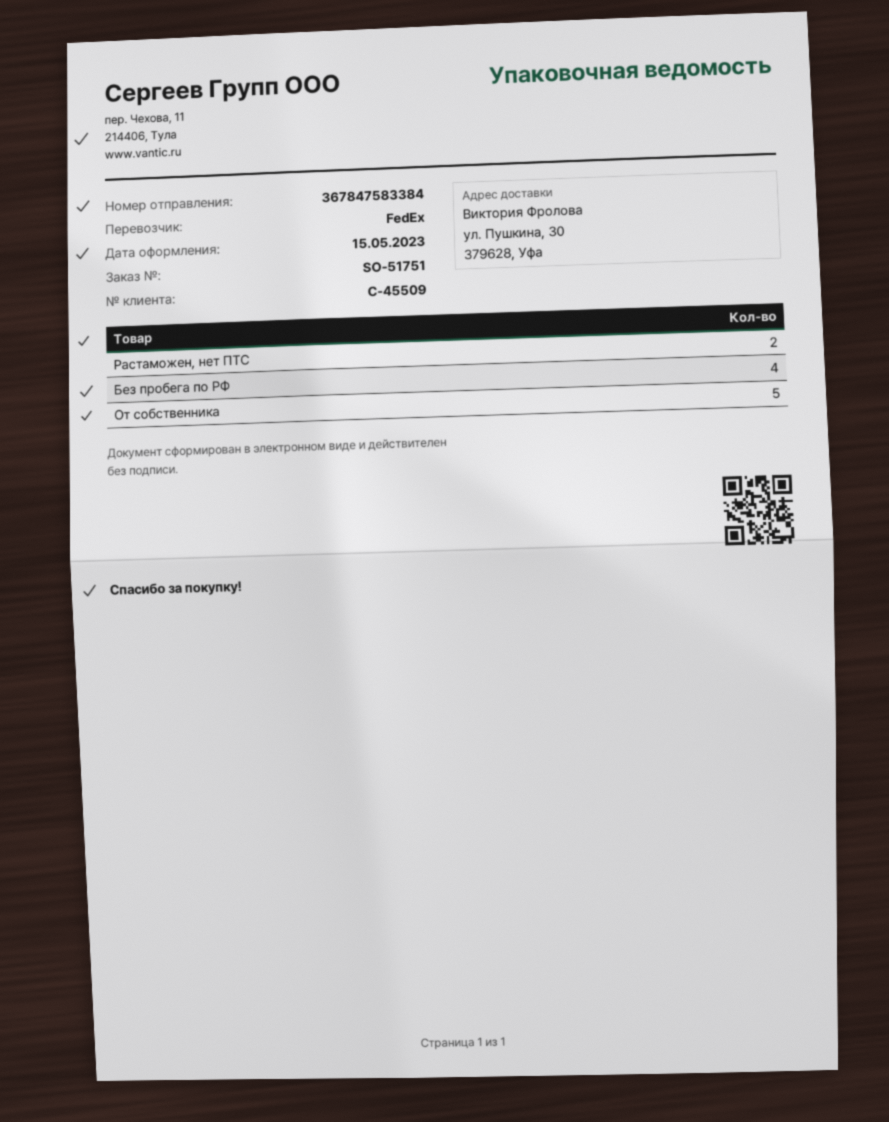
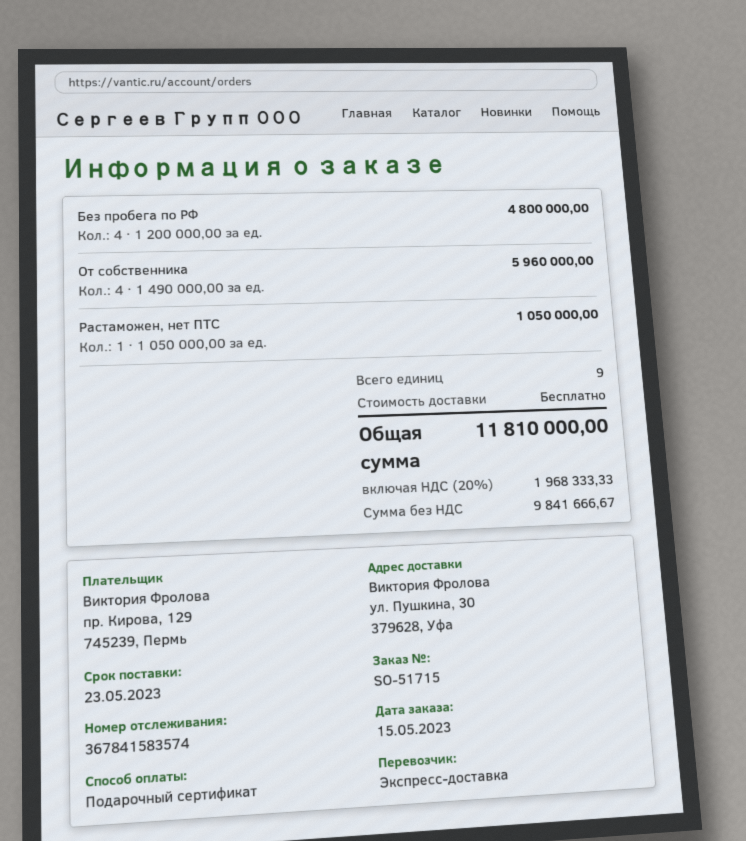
order number: SO-51751 -> SO-51715
shipping method: FedEx -> express
tracking number: 367847583384 -> 367841583574
Растаможен, нет ПТС: 2 -> 1
От собственника: 5 -> 4

